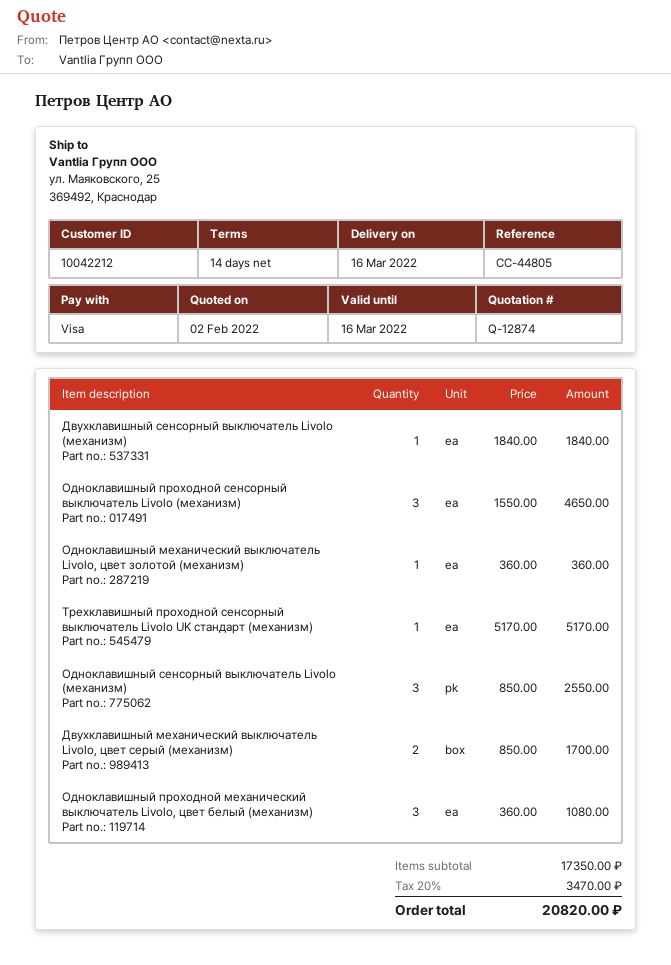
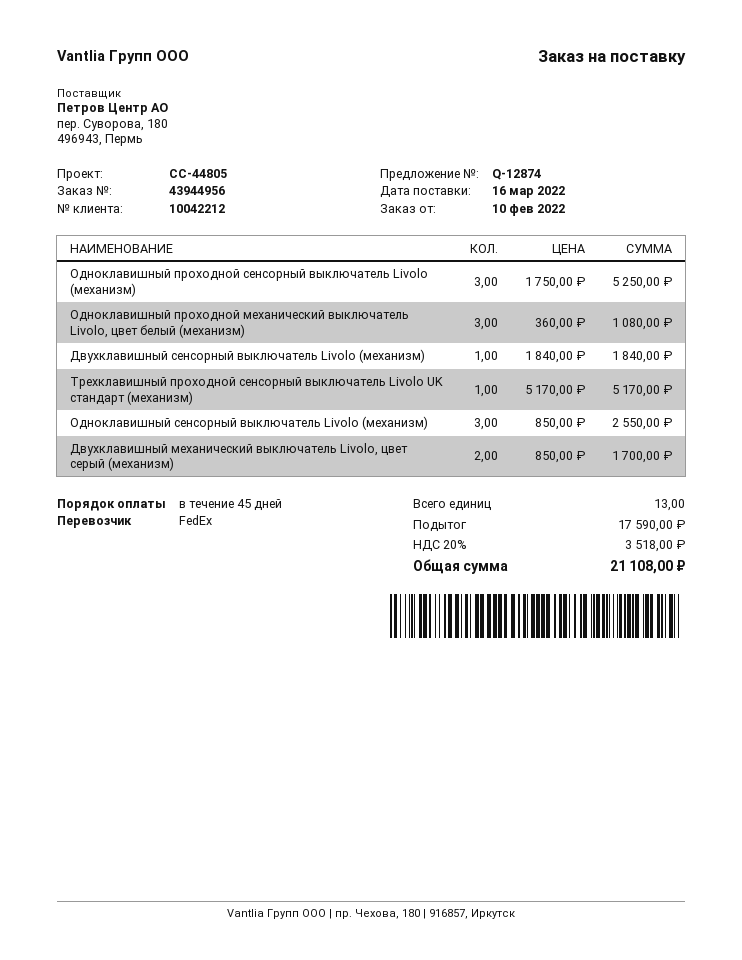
payment terms: 14 days -> 45 days
Одноклавишный проходной сенсорный выключатель Livolo (механизм): 3 x 1550.00 = 4650.00 -> 3 x 1750.00 = 5250.00
Одноклавишный механический выключатель Livolo, цвет золотой (механизм): 1 x 360.00 = 360.00 -> none
subtotal: 17350.00 -> 17590.00
tax: 20% = 3470.00 -> 20% = 3518.00
total: 20820.00 -> 21108.00

